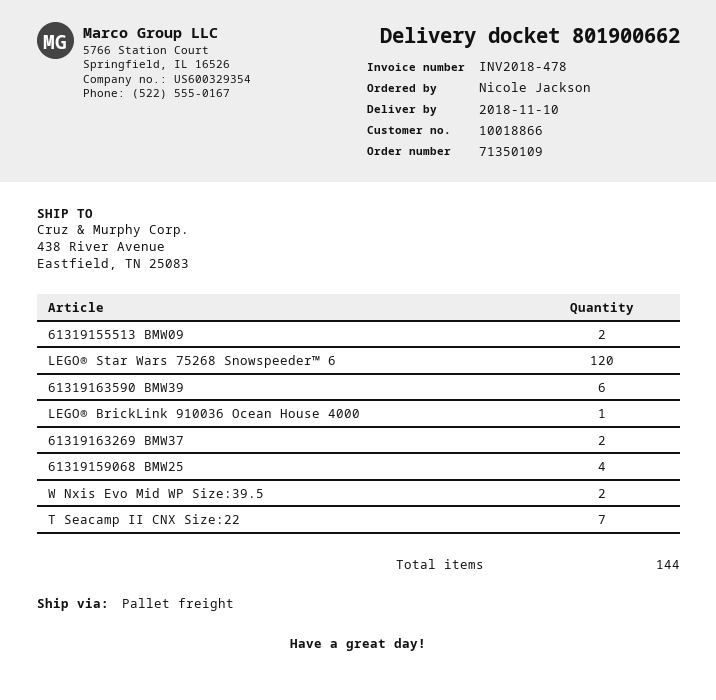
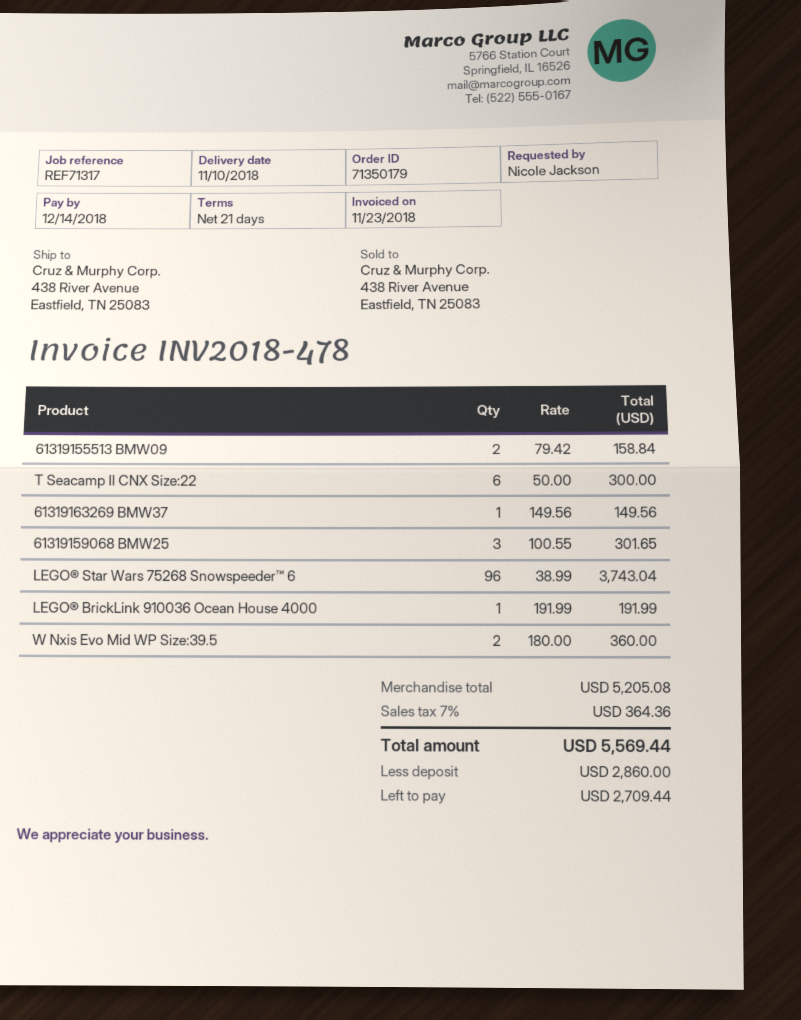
order number: 71350109 -> 71350179
LEGO® Star Wars 75268 Snowspeeder™ 6: 120 -> 96
61319163590 BMW39: 6 -> none
61319163269 BMW37: 2 -> 1
61319159068 BMW25: 4 -> 3
T Seacamp II CNX Size:22: 7 -> 6

